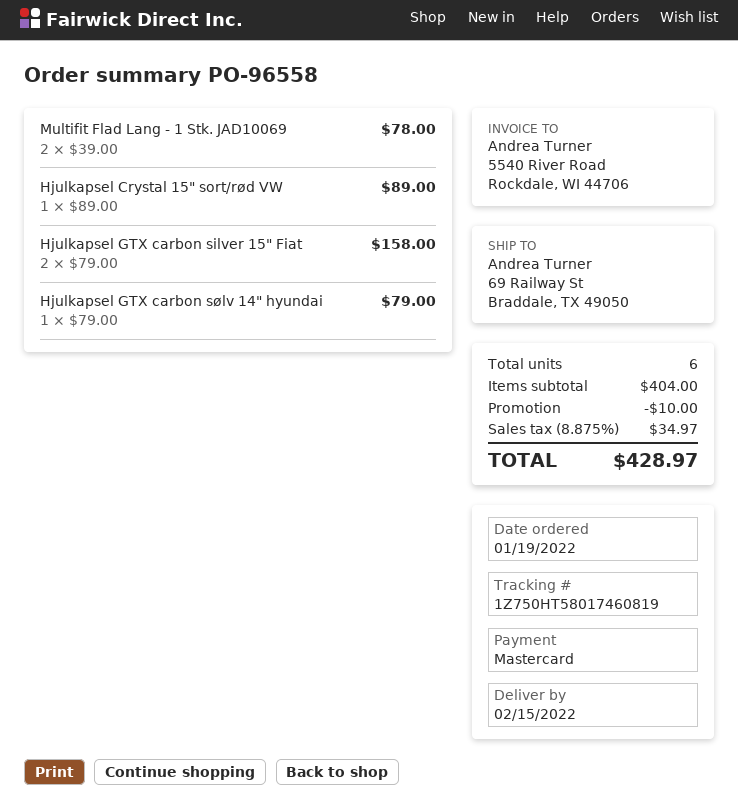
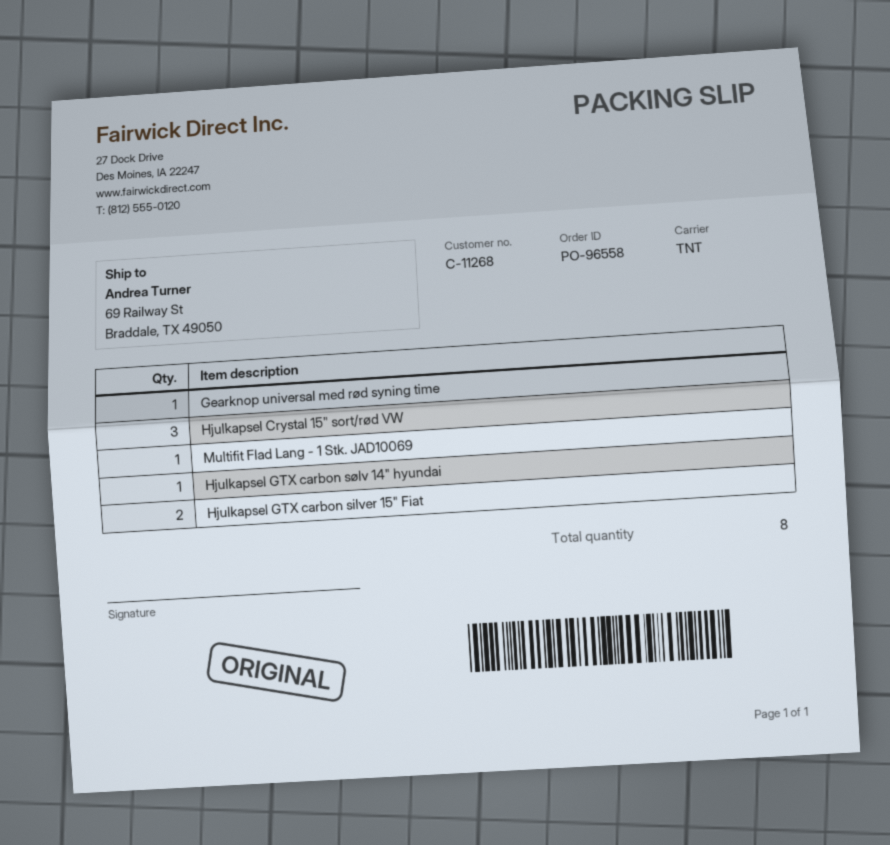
Multifit Flad Lang - 1 Stk. JAD10069: 2 -> 1
Hjulkapsel Crystal 15" sort/rød VW: 1 -> 3
Gearknop universal med rød syning time: none -> 1
total quantity: 6 -> 8

